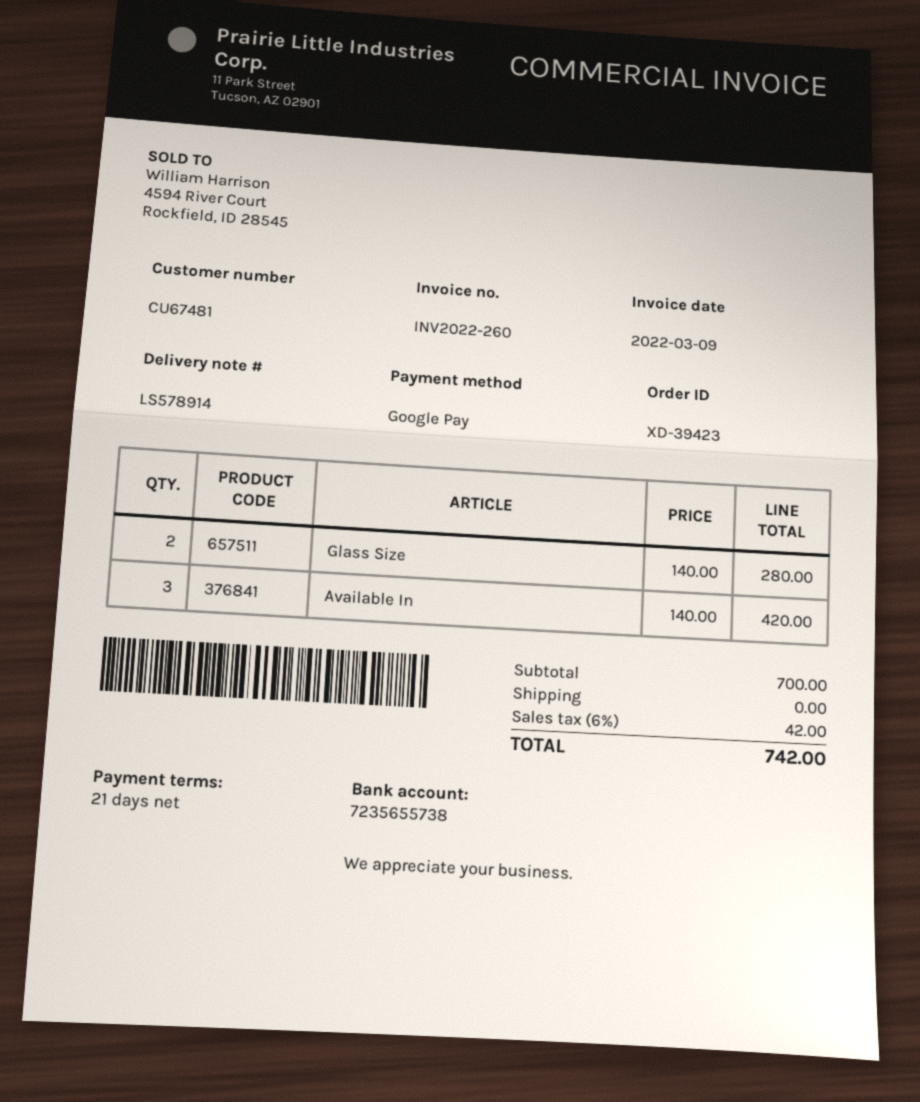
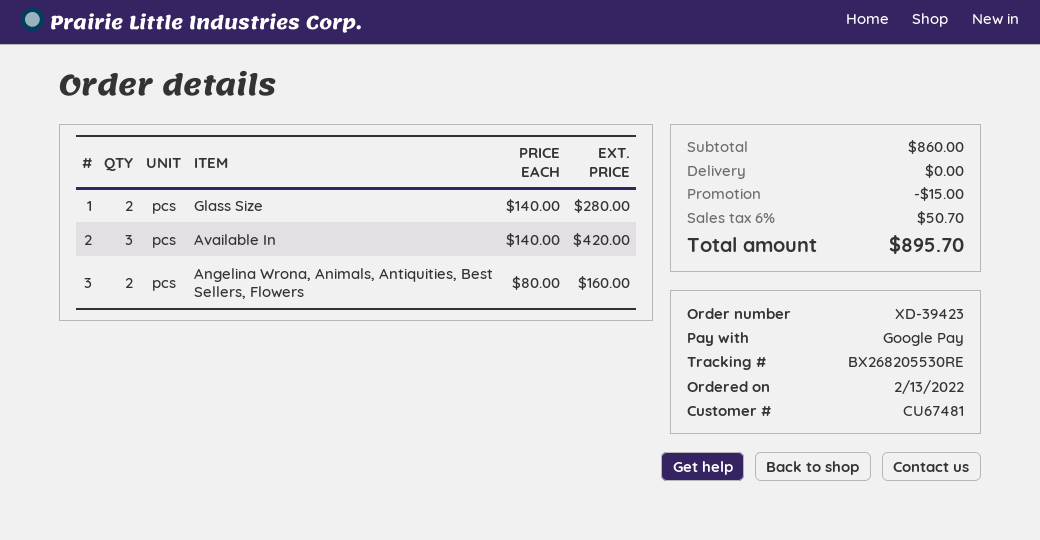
Angelina Wrona, Animals, Antiquities, Best Sellers, Flowers: none -> 2 x 80.00 = 160.00
subtotal: 700.00 -> 860.00
discount: none -> 15.00
tax: 6% = 42.00 -> 6% = 50.70
total: 742.00 -> 895.70

